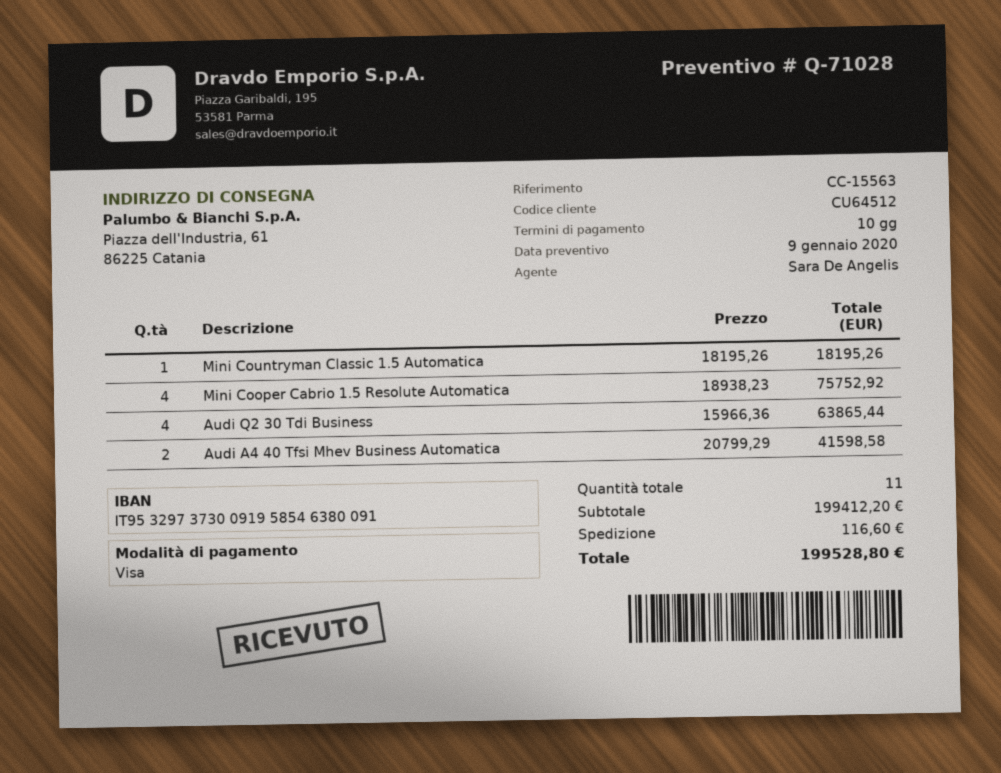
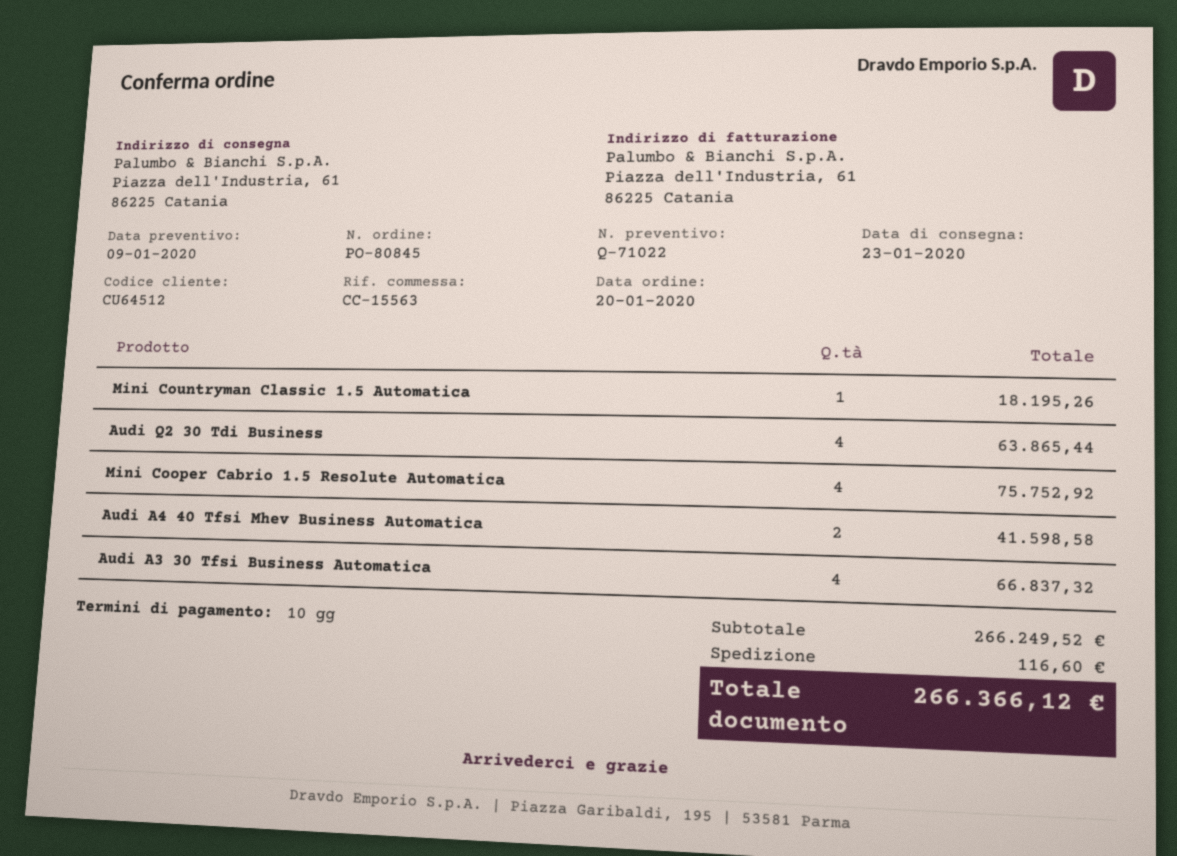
quote number: Q-71028 -> Q-71022
Audi A3 30 Tfsi Business Automatica: none -> 4 for 66837.32
subtotal: 199412.20 -> 266249.52
total: 199528.80 -> 266366.12

